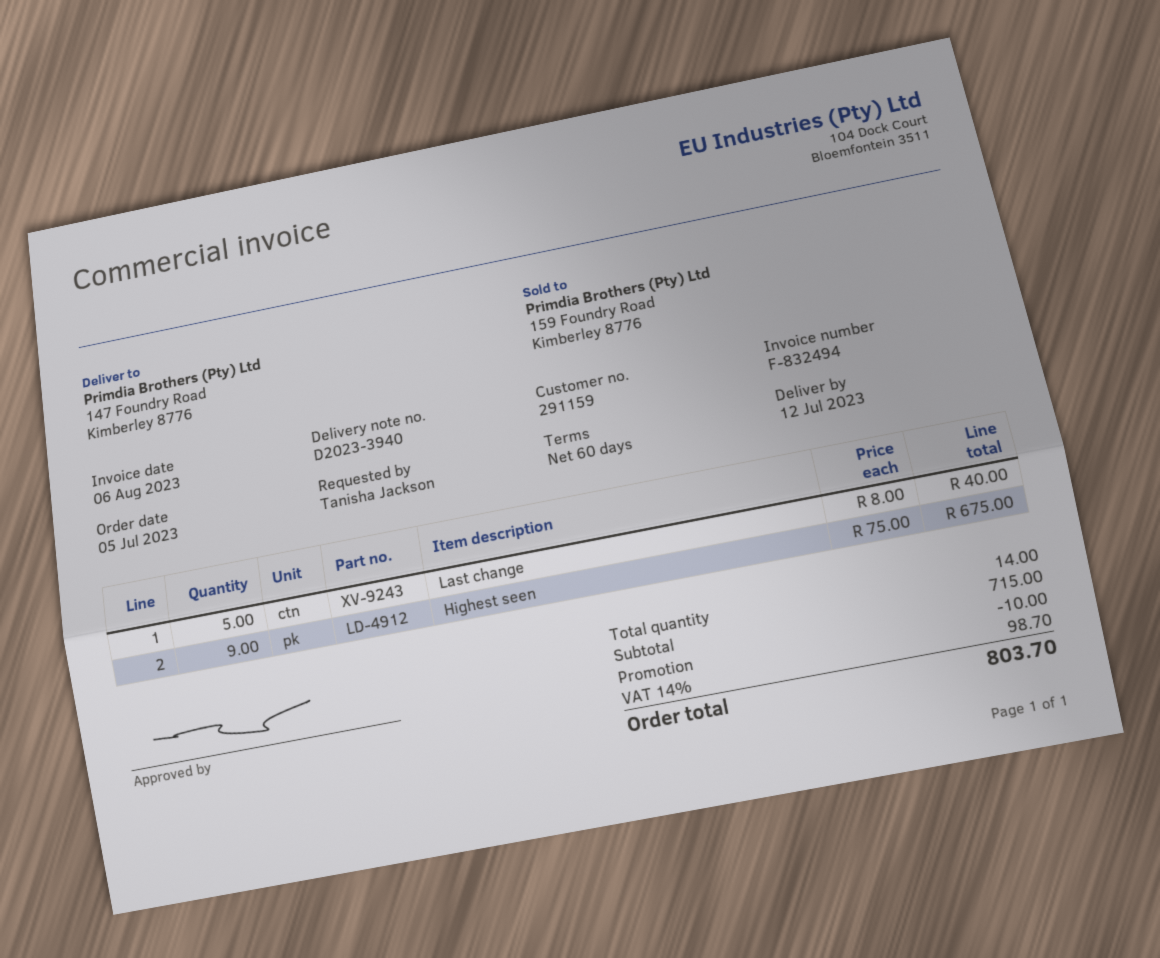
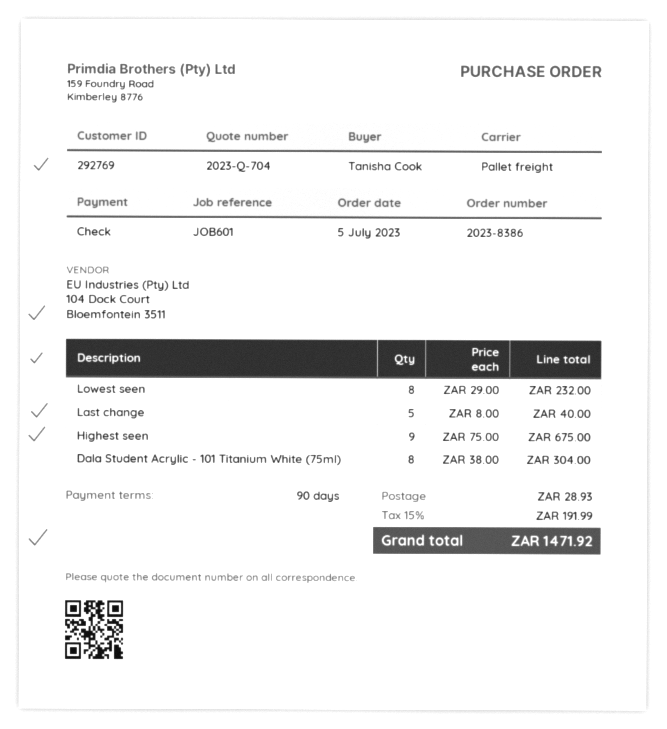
payment terms: 60 days -> 90 days
customer number: 291159 -> 292769
ordered by: Tanisha Jackson -> Tanisha Cook
Lowest seen: none -> 8 x 29.00 = 232.00
Dala Student Acrylic - 101 Titanium White (75ml): none -> 8 x 38.00 = 304.00
discount: 10.00 -> none
shipping: none -> 28.93
tax: 14% = 98.70 -> 15% = 191.99
total: 803.70 -> 1471.92

